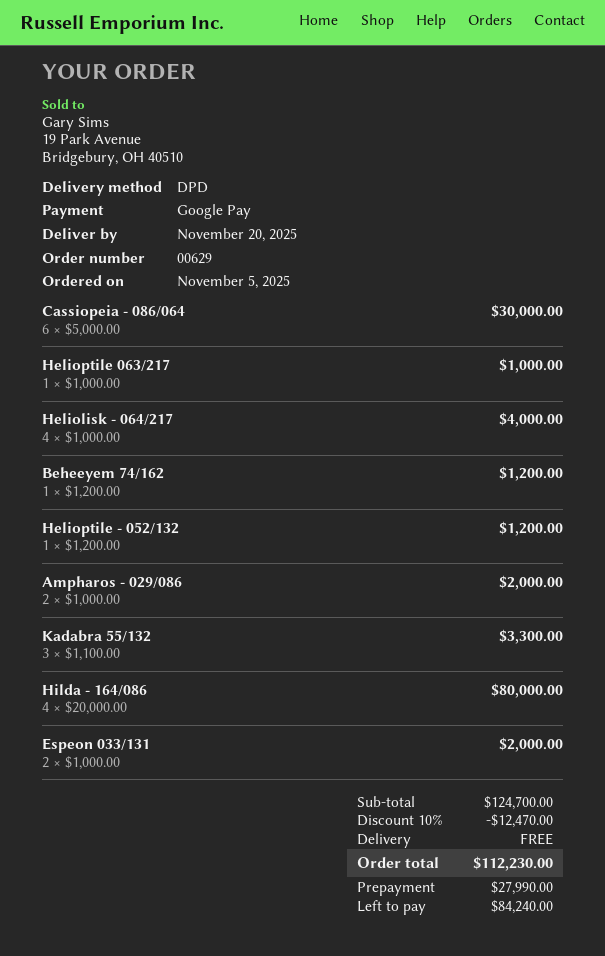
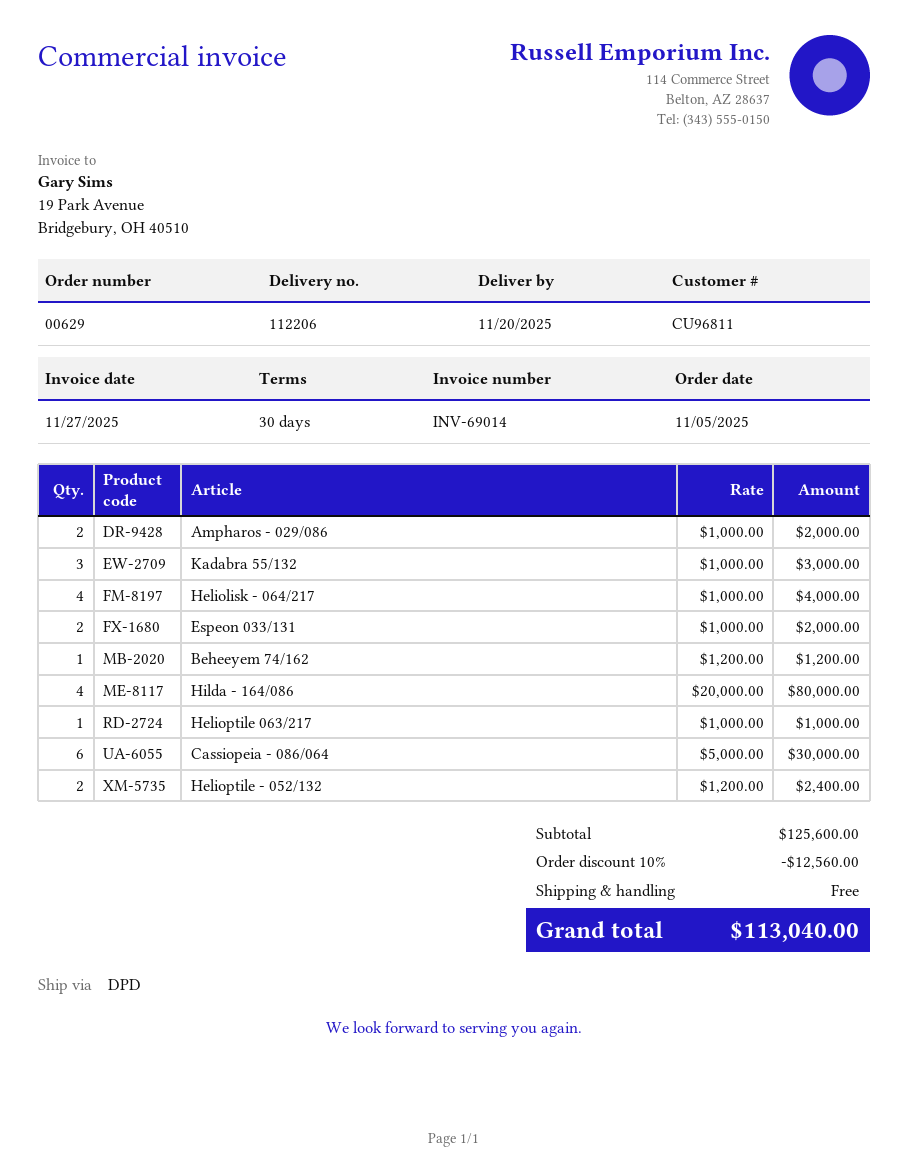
Helioptile - 052/132: 1 x 1200.00 = 1200.00 -> 2 x 1200.00 = 2400.00
Kadabra 55/132: 3 x 1100.00 = 3300.00 -> 3 x 1000.00 = 3000.00
subtotal: 124700.00 -> 125600.00
discount: 10% = 12470.00 -> 10% = 12560.00
total: 112230.00 -> 113040.00

